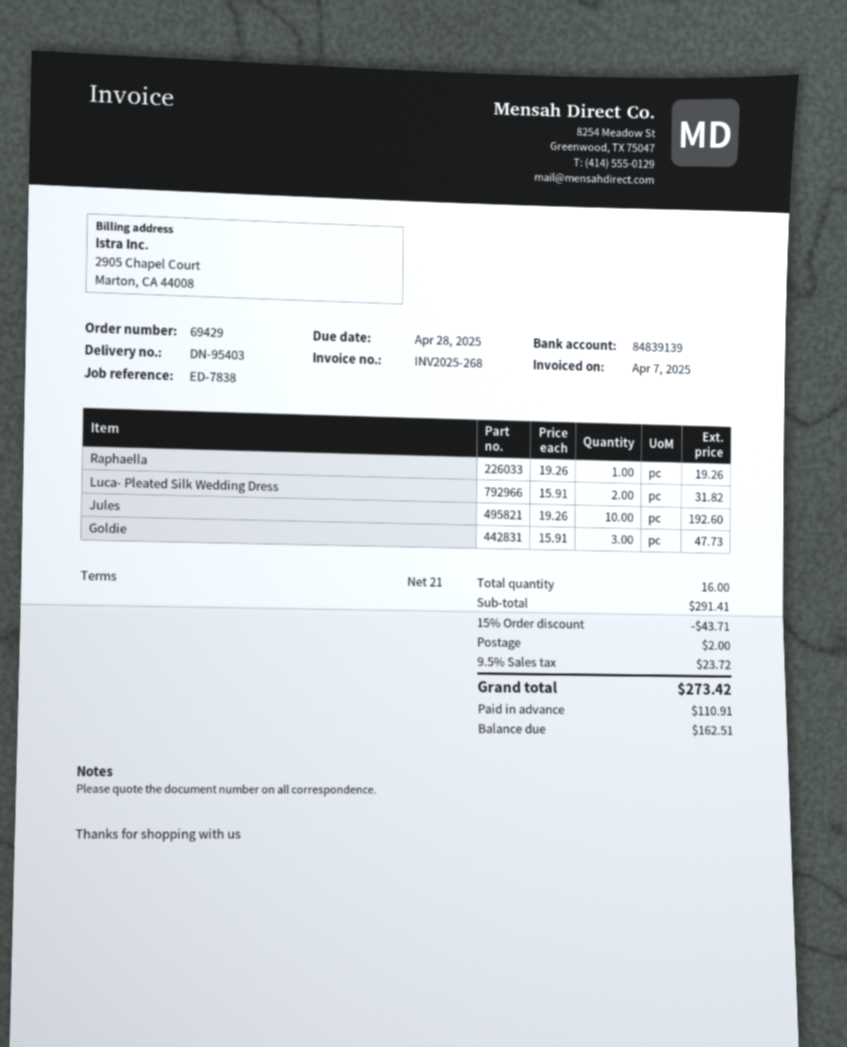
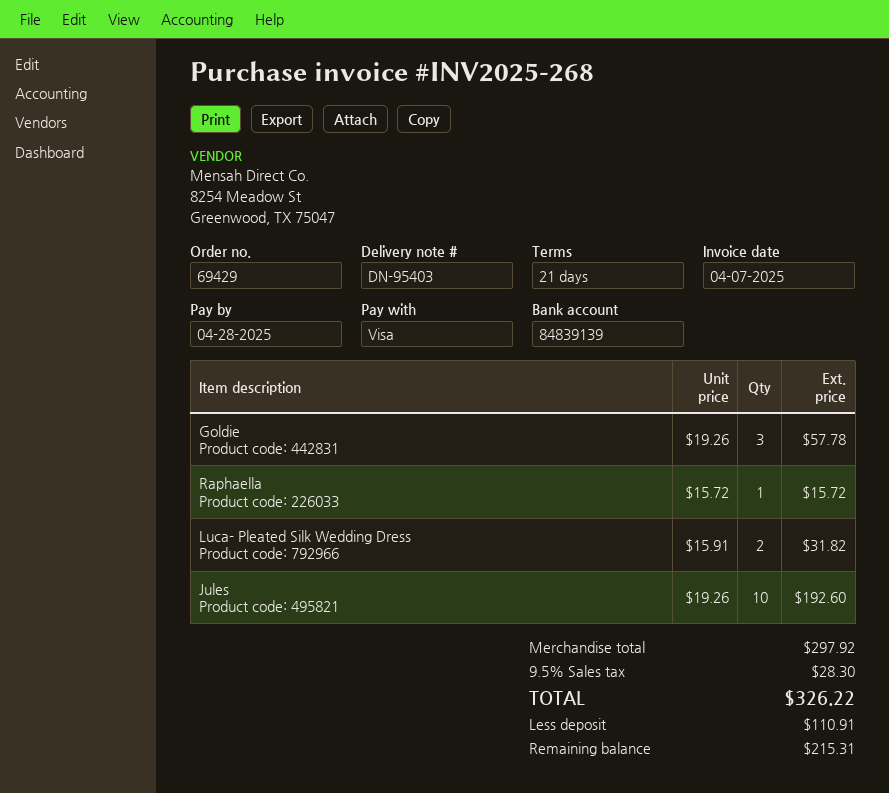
Raphaella: 1 x 19.26 = 19.26 -> 1 x 15.72 = 15.72
Goldie: 3 x 15.91 = 47.73 -> 3 x 19.26 = 57.78
subtotal: 291.41 -> 297.92
discount: 15% = 43.71 -> none
shipping: 2.00 -> none
tax: 9.5% = 23.72 -> 9.5% = 28.30
total: 273.42 -> 326.22
balance: 162.51 -> 215.31

